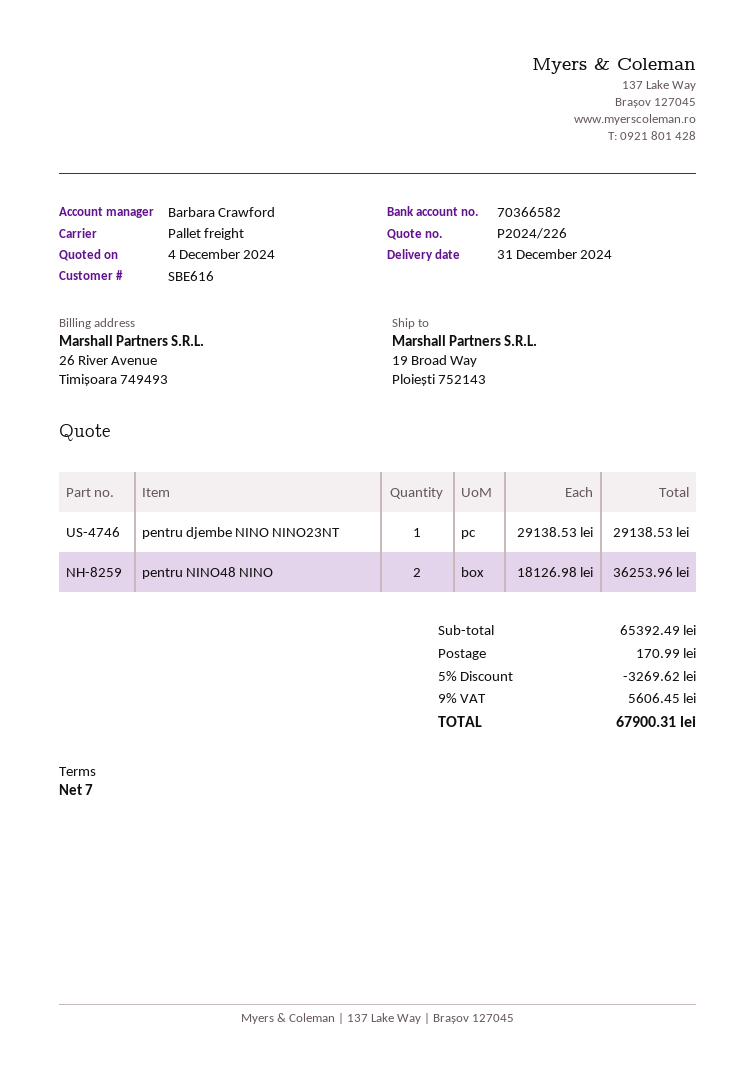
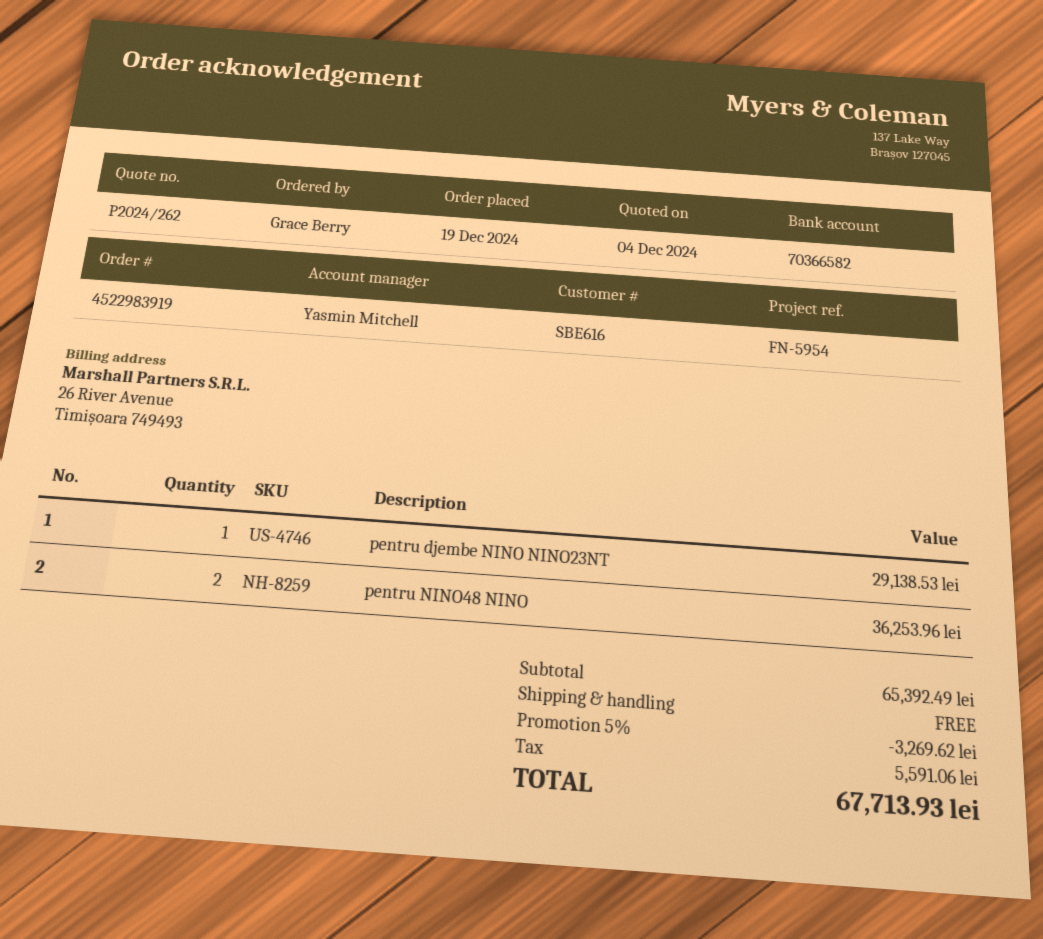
quote number: P2024/226 -> P2024/262
sales rep: Barbara Crawford -> Yasmin Mitchell
shipping: 170.99 -> 0.00
tax: 5606.45 -> 5591.06
total: 67900.31 -> 67713.93

